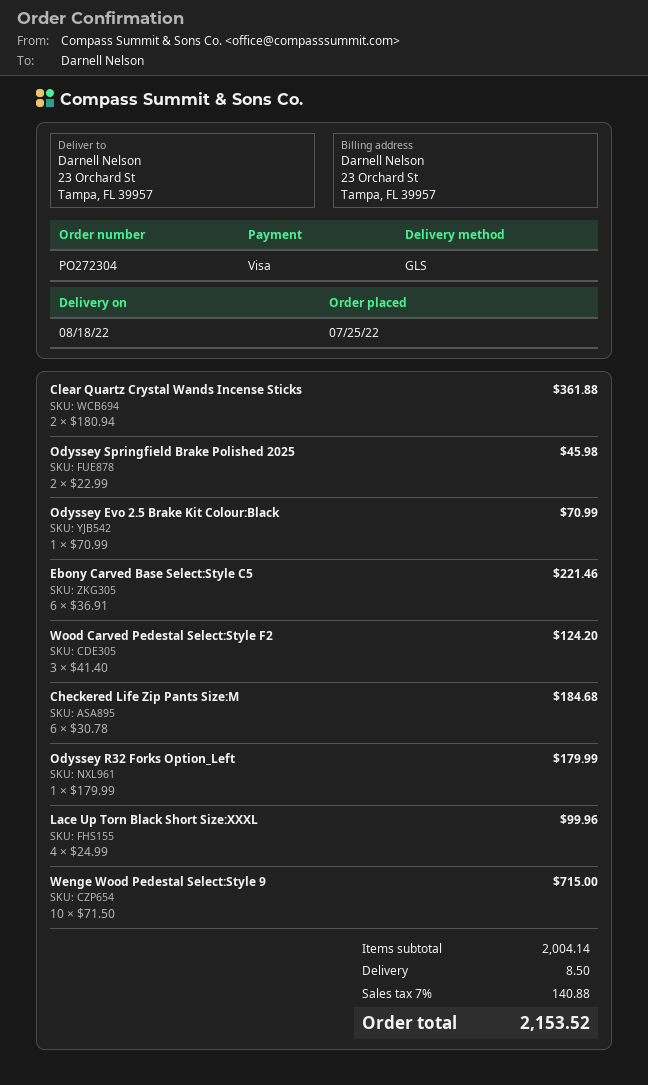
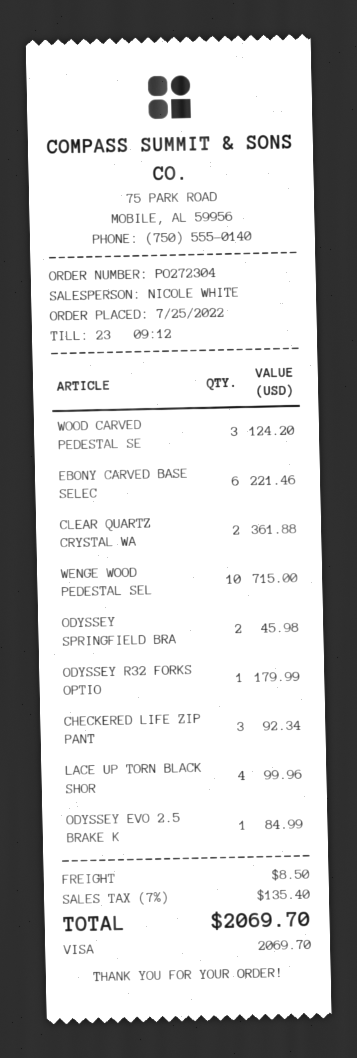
Odyssey Evo 2.5 Brake Kit Colour:Black: 1 for 70.99 -> 1 for 84.99
Checkered Life Zip Pants Size:M: 6 for 184.68 -> 3 for 92.34
tax: 7% = 140.88 -> 7% = 135.40
total: 2153.52 -> 2069.70

